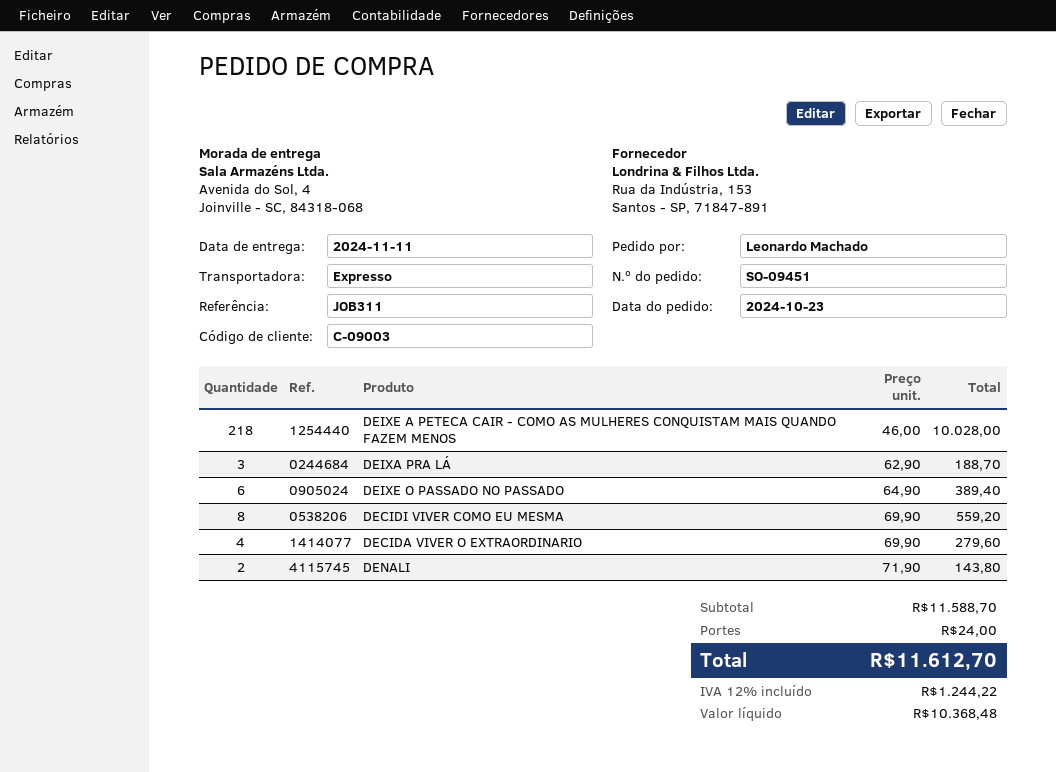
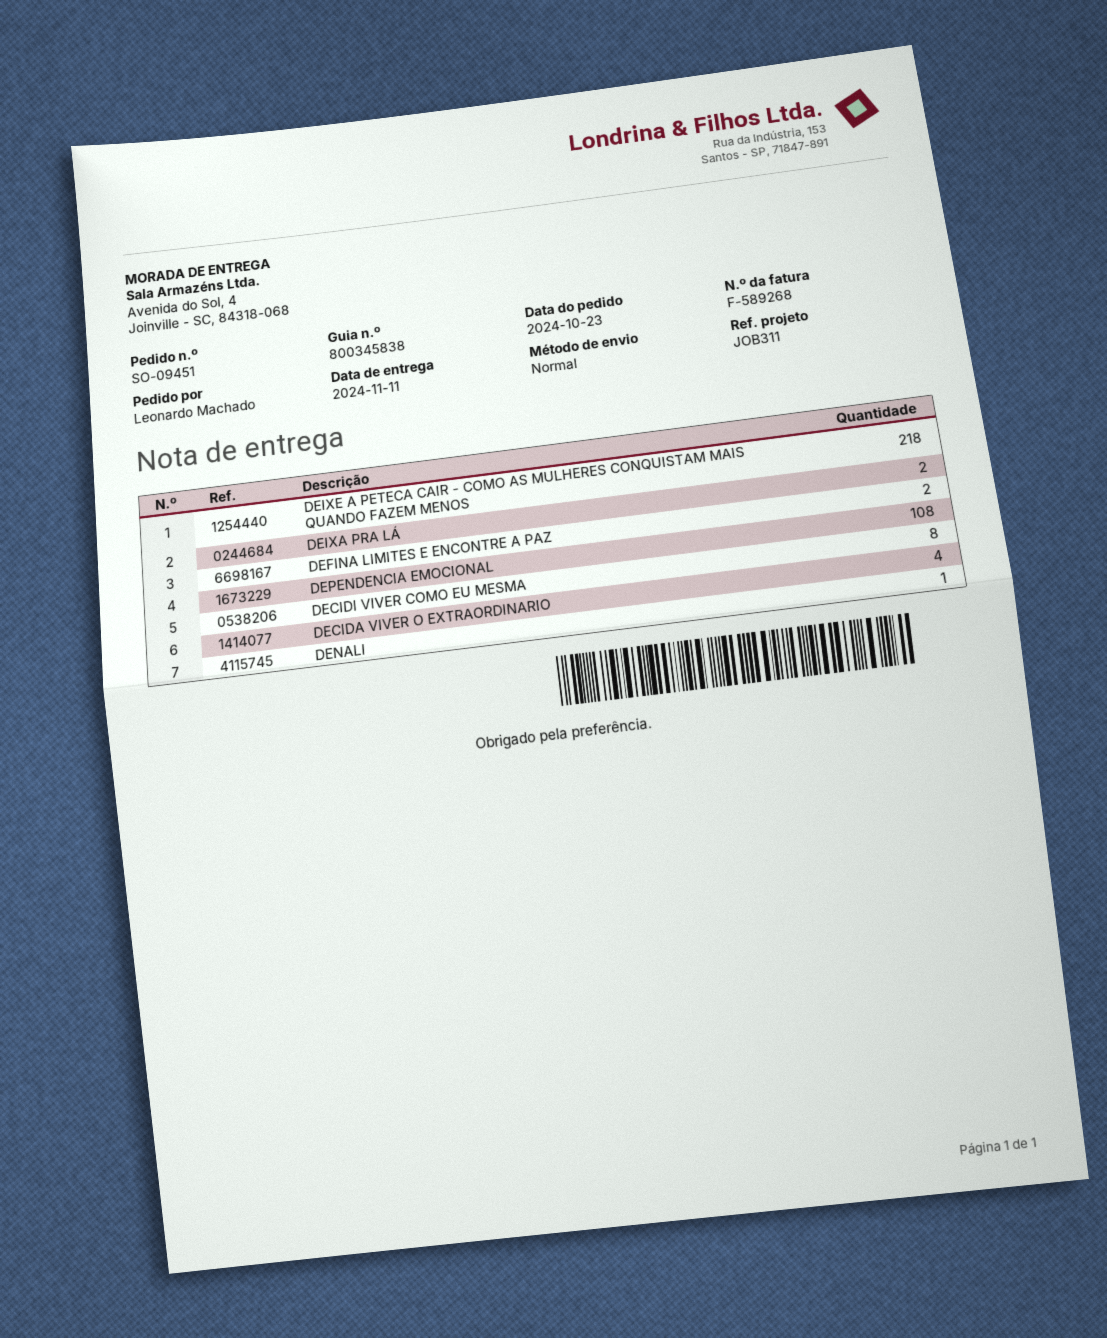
shipping method: express -> standard
DEIXA PRA LÁ: 3 -> 2
DEIXE O PASSADO NO PASSADO: 6 -> none
DENALI: 2 -> 1
DEFINA LIMITES E ENCONTRE A PAZ: none -> 2
DEPENDENCIA EMOCIONAL: none -> 108

